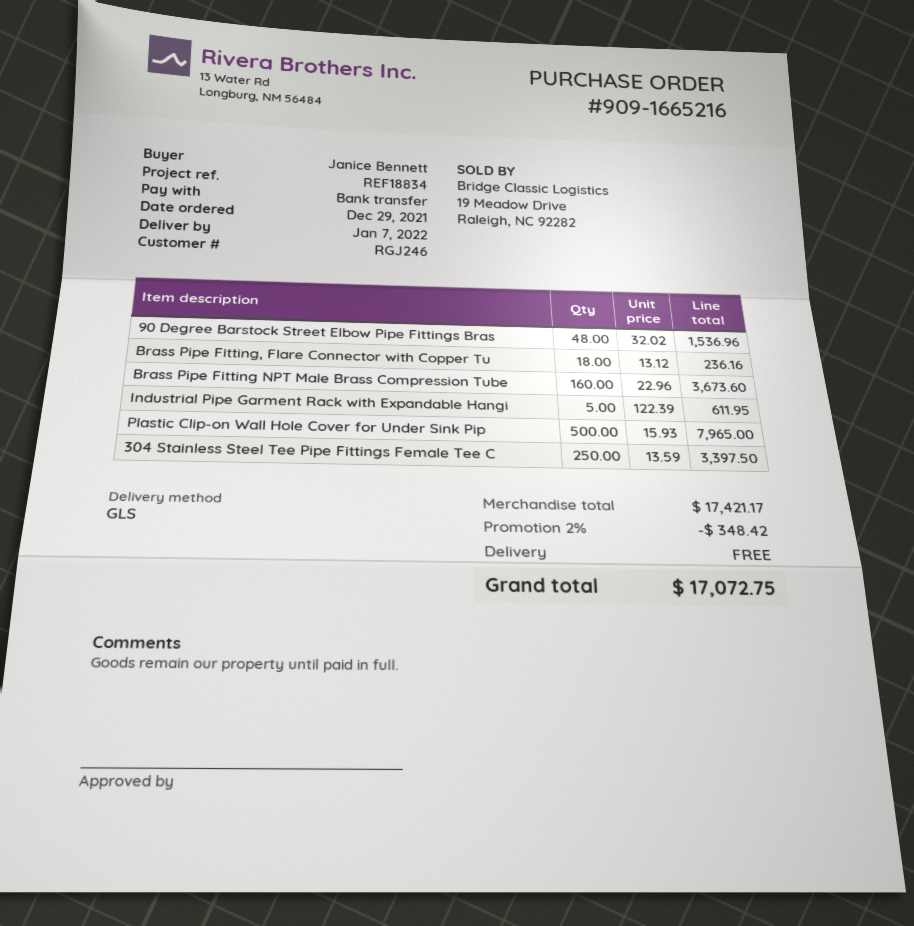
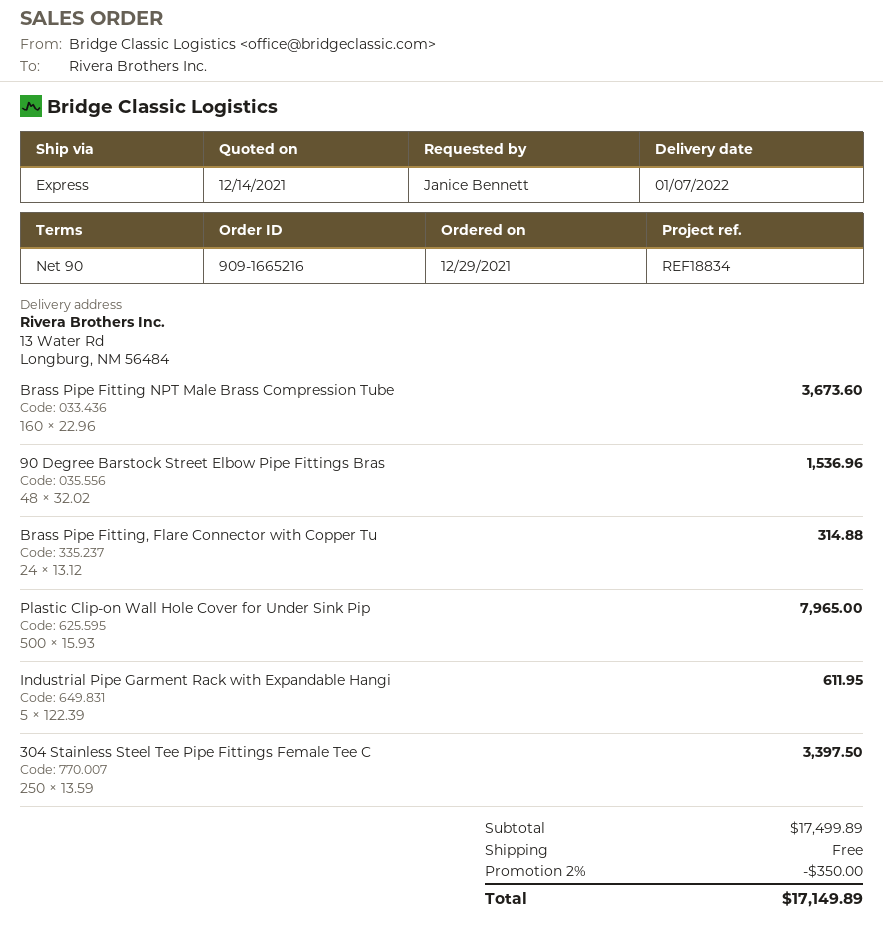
shipping method: GLS -> express
Brass Pipe Fitting, Flare Connector with Copper Tu: 18 x 13.12 = 236.16 -> 24 x 13.12 = 314.88
subtotal: 17421.17 -> 17499.89
discount: 2% = 348.42 -> 2% = 350.00
total: 17072.75 -> 17149.89

